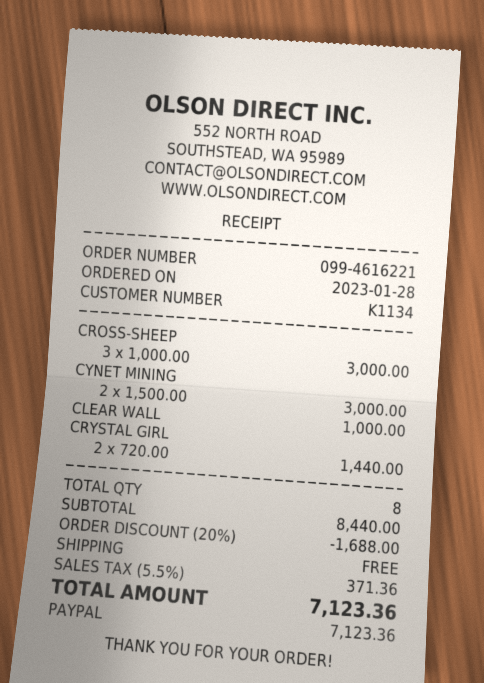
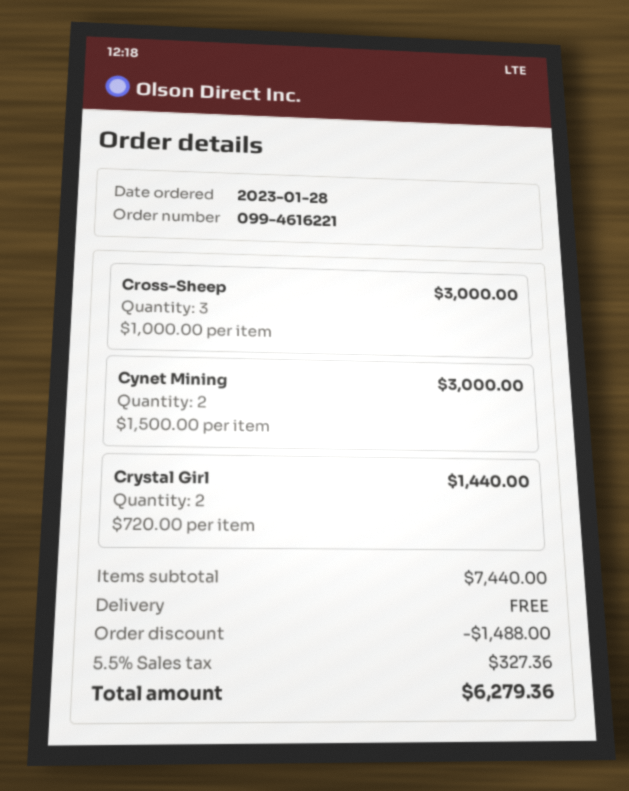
CLEAR WALL: 1 x 1000.00 = 1000.00 -> none
subtotal: 8440.00 -> 7440.00
discount: 1688.00 -> 1488.00
tax: 5.5% = 371.36 -> 5.5% = 327.36
total: 7123.36 -> 6279.36

